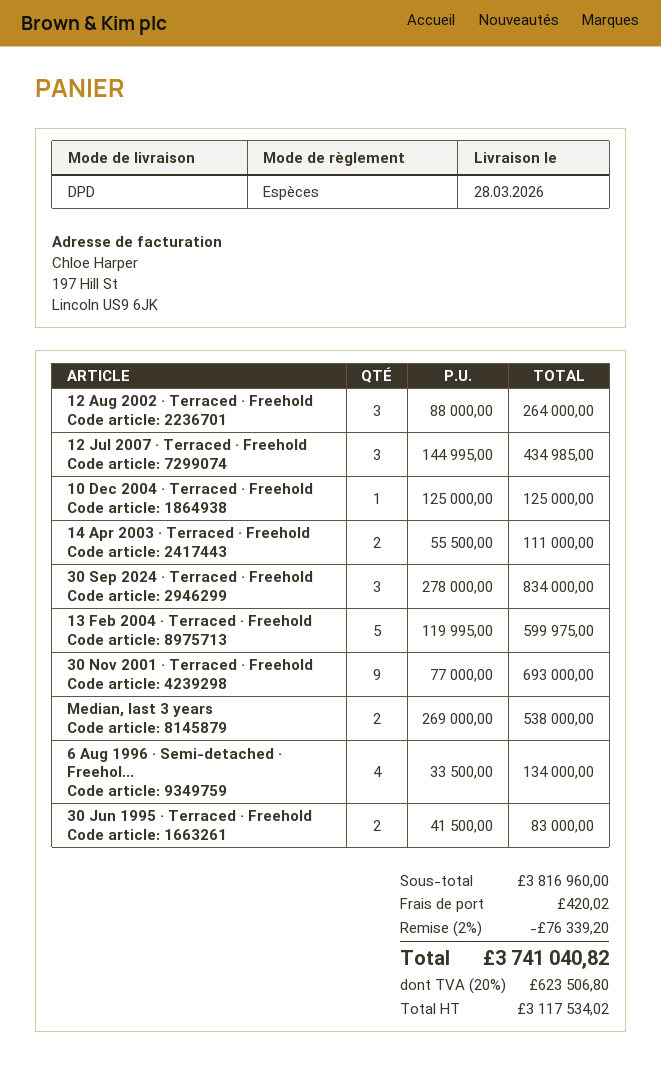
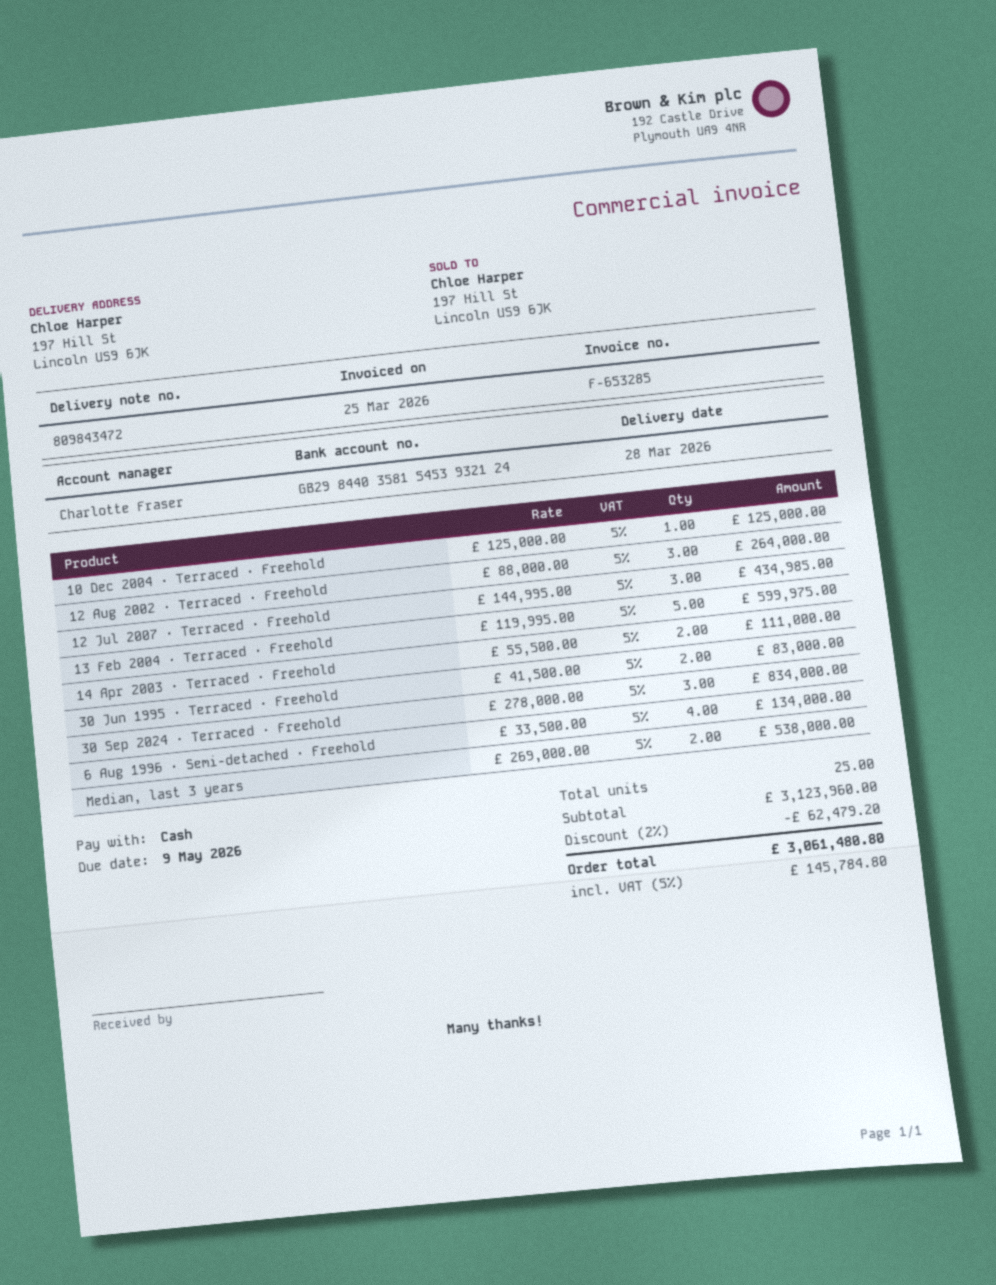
30 Nov 2001 · Terraced · Freehold: 9 x 77000.00 = 693000.00 -> none
subtotal: 3816960.00 -> 3123960.00
discount: 2% = 76339.20 -> 2% = 62479.20
shipping: 420.02 -> none
tax: 20% = 623506.80 -> 5% = 145784.80
total: 3741040.82 -> 3061480.80

